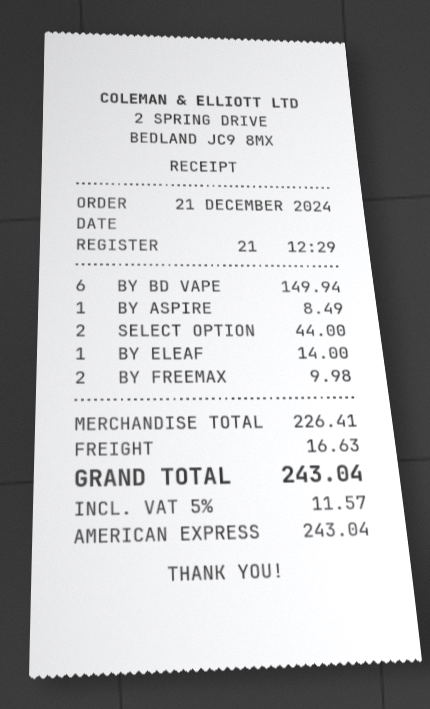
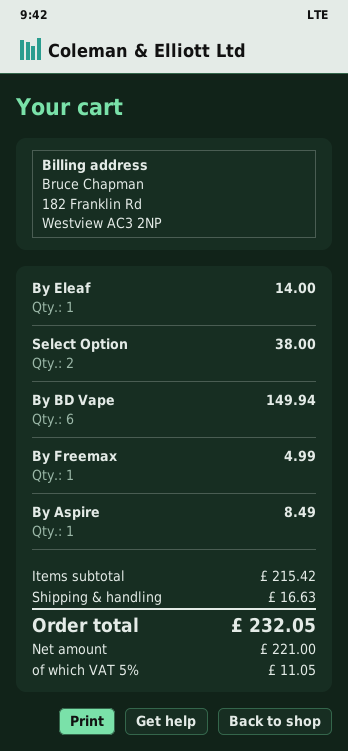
SELECT OPTION: 2 for 44.00 -> 2 for 38.00
BY FREEMAX: 2 for 9.98 -> 1 for 4.99
subtotal: 226.41 -> 215.42
tax: 5% = 11.57 -> 5% = 11.05
total: 243.04 -> 232.05

